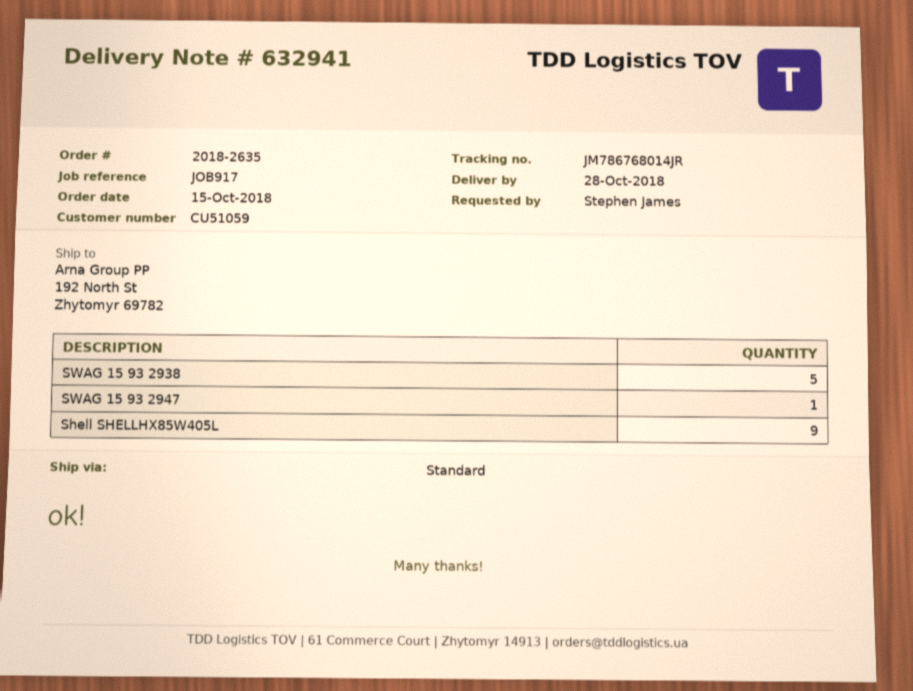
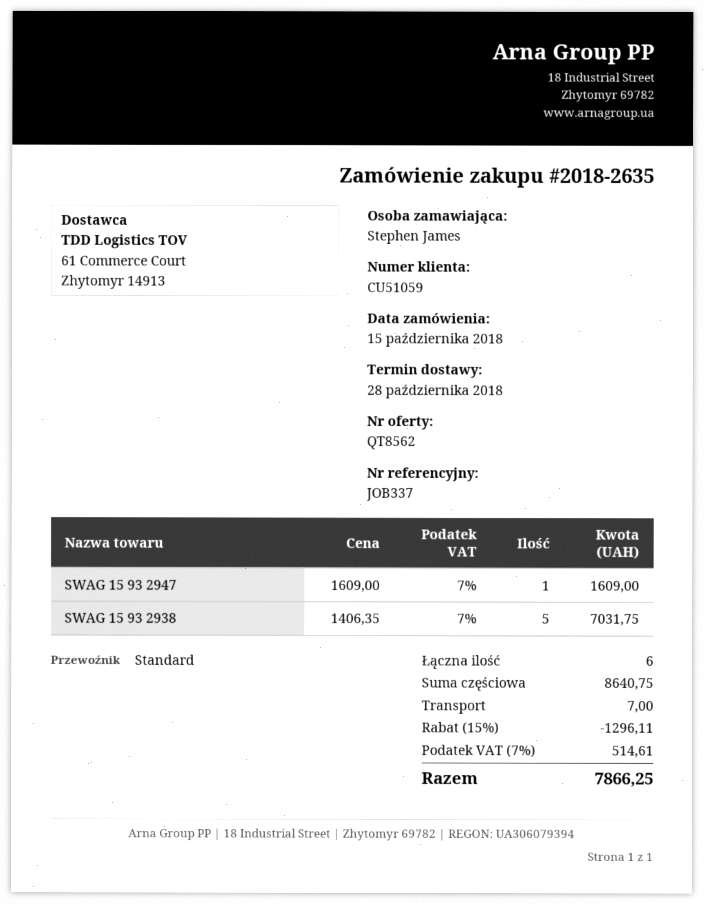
reference: JOB917 -> JOB337
Shell SHELLHX85W405L: 9 -> none

